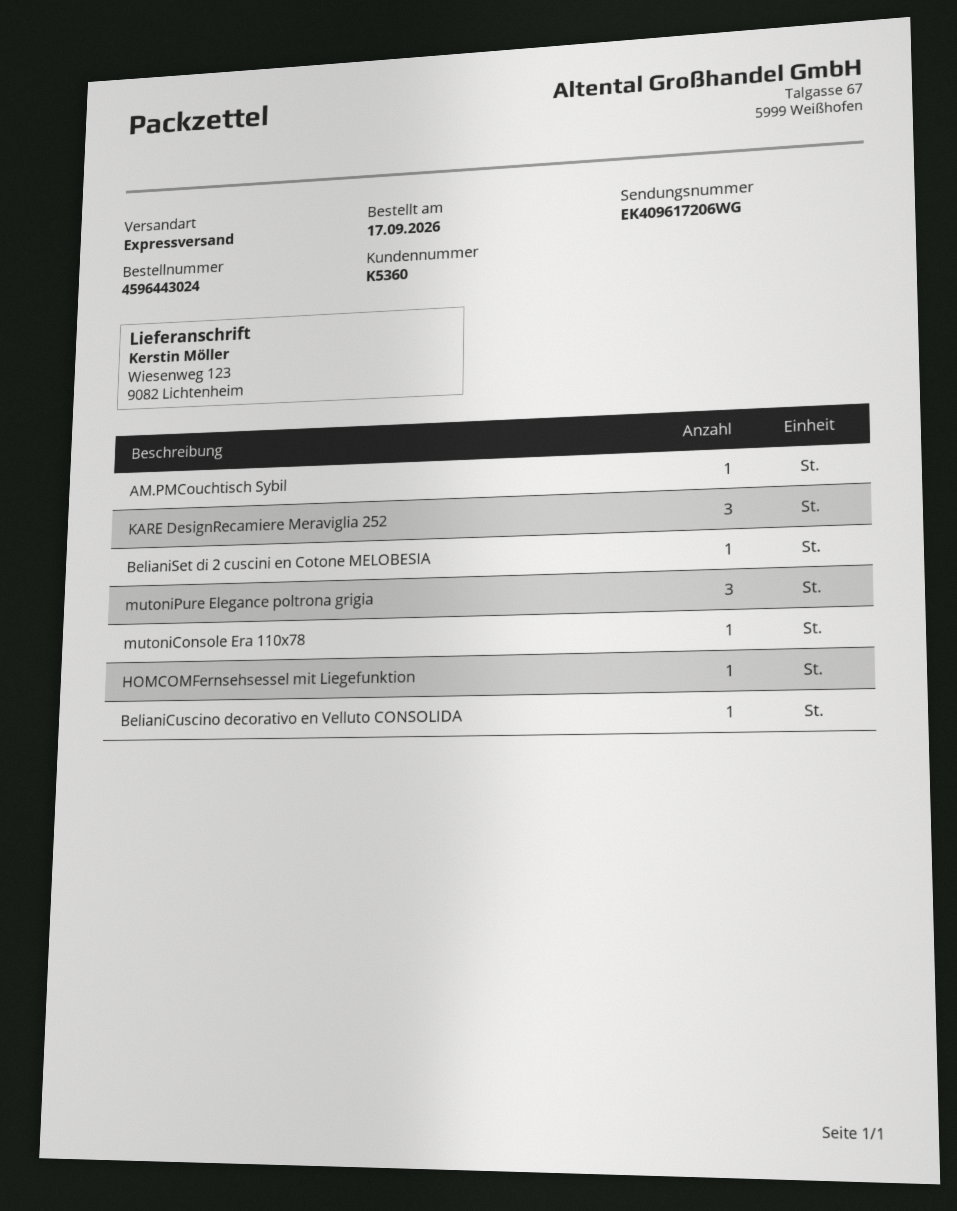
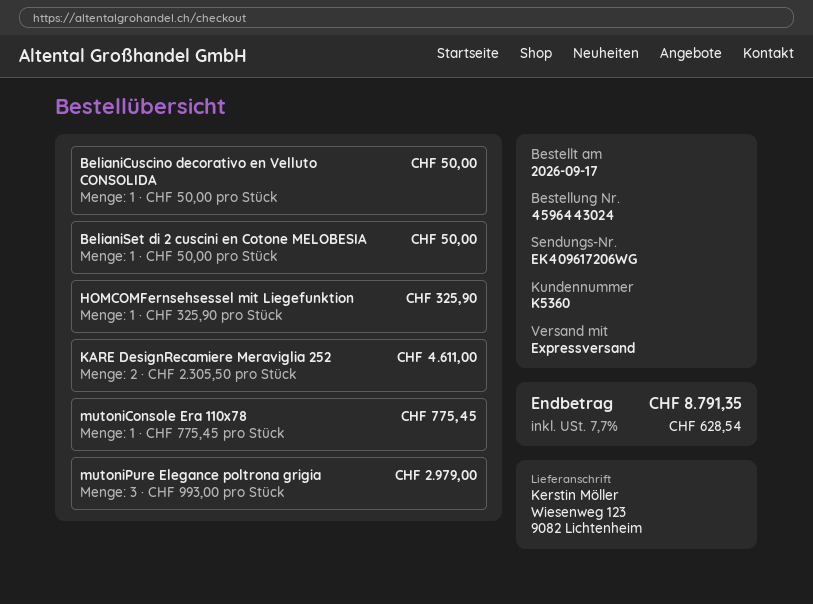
AM.PMCouchtisch Sybil: 1 -> none
KARE DesignRecamiere Meraviglia 252: 3 -> 2

